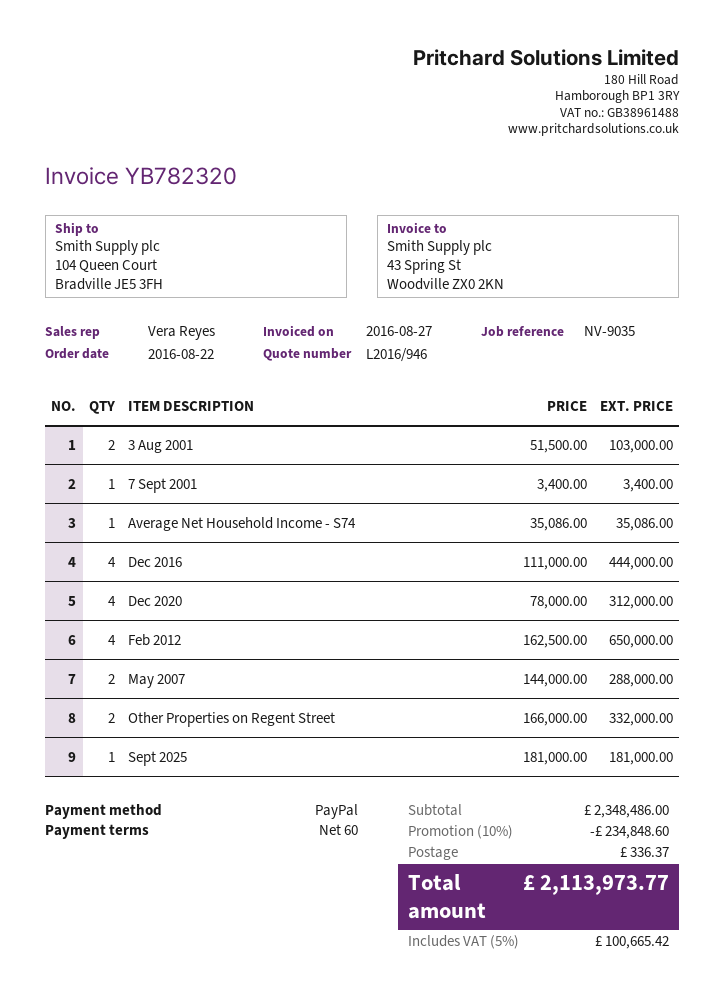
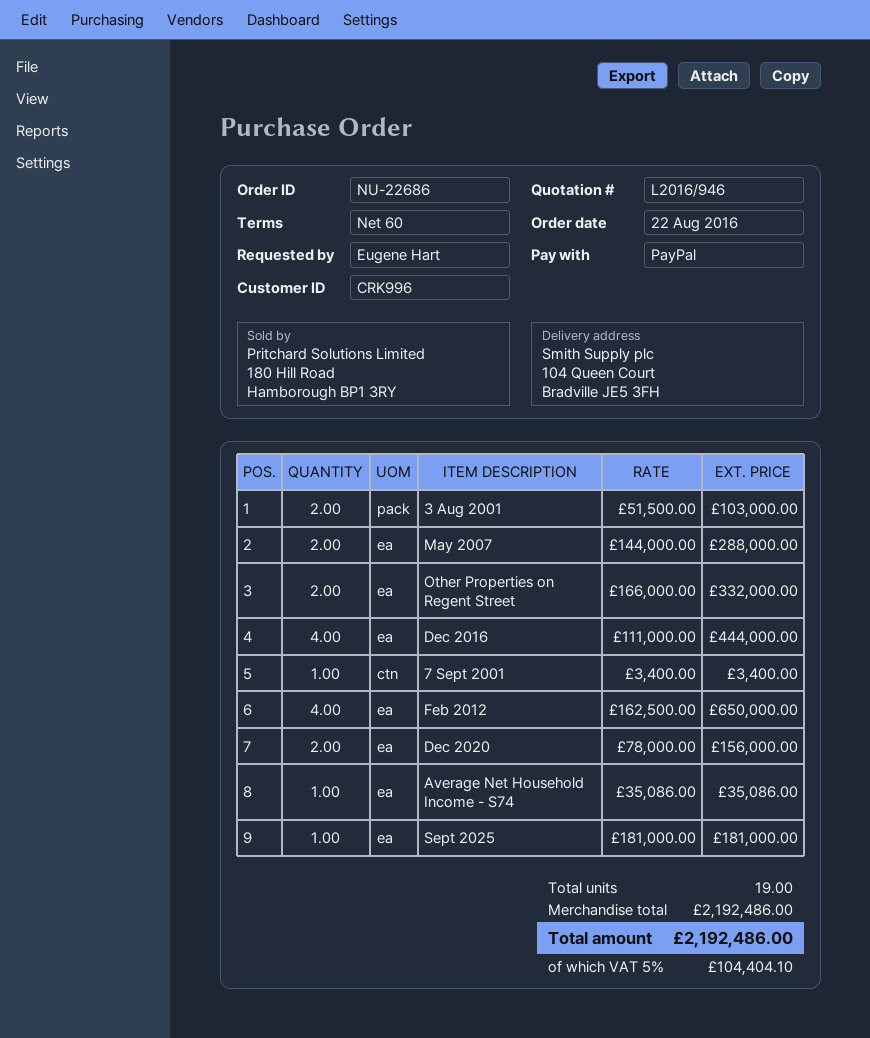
Dec 2020: 4 x 78000.00 = 312000.00 -> 2 x 78000.00 = 156000.00
subtotal: 2348486.00 -> 2192486.00
discount: 10% = 234848.60 -> none
shipping: 336.37 -> none
tax: 5% = 100665.42 -> 5% = 104404.10
total: 2113973.77 -> 2192486.00

